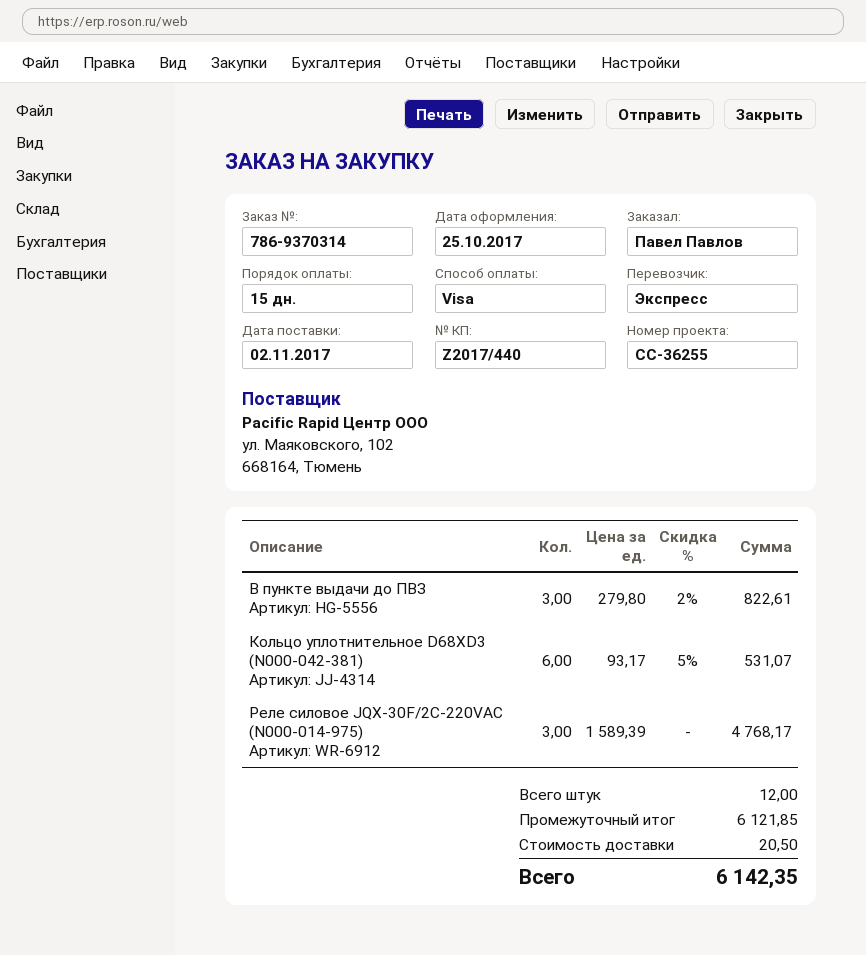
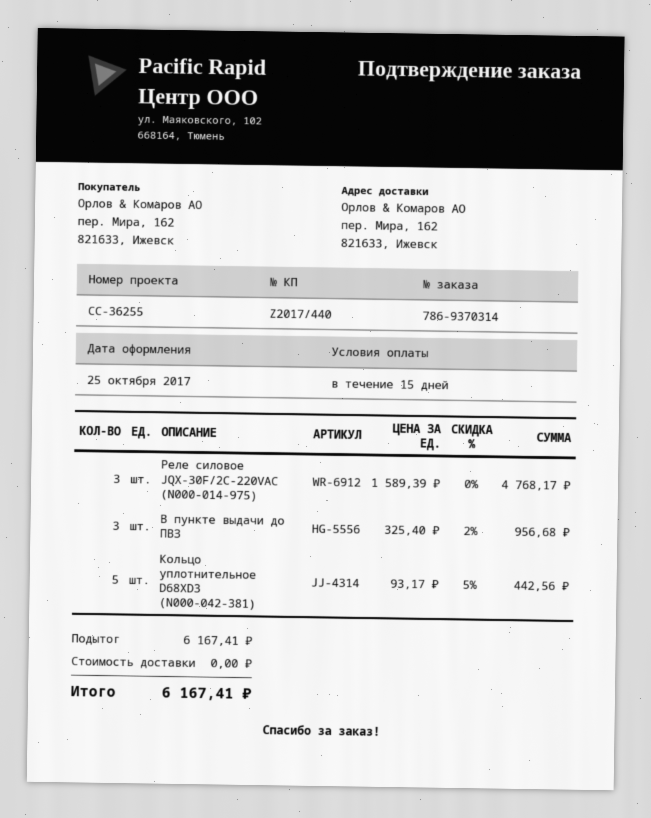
В пункте выдачи до ПВЗ: 3 x 279.80 - 2% = 822.61 -> 3 x 325.40 - 2% = 956.68
Кольцо уплотнительное D68ХD3 (N000-042-381): 6 x 93.17 - 5% = 531.07 -> 5 x 93.17 - 5% = 442.56
subtotal: 6121.85 -> 6167.41
shipping: 20.50 -> 0.00
total: 6142.35 -> 6167.41

